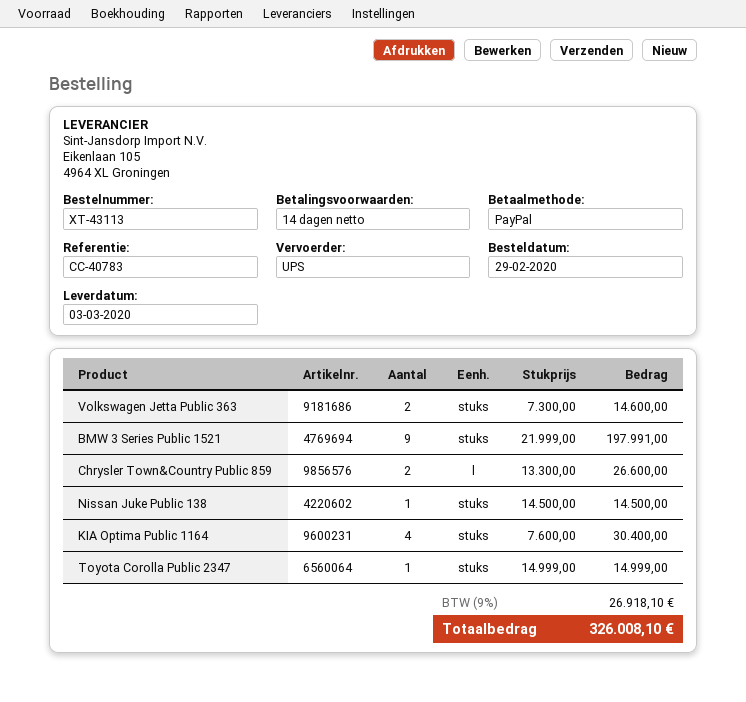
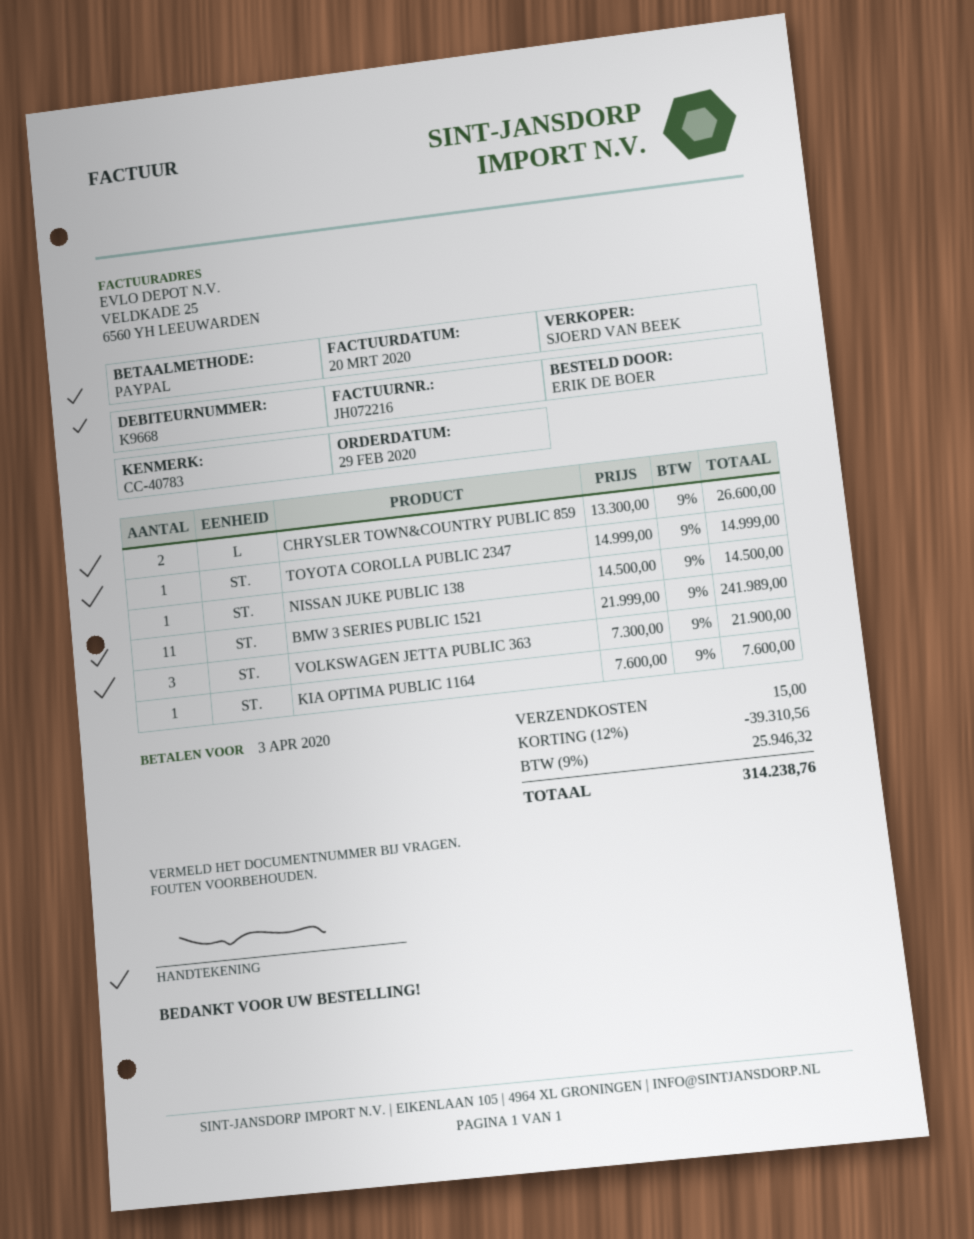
Volkswagen Jetta Public 363: 2 x 7300.00 = 14600.00 -> 3 x 7300.00 = 21900.00
BMW 3 Series Public 1521: 9 x 21999.00 = 197991.00 -> 11 x 21999.00 = 241989.00
KIA Optima Public 1164: 4 x 7600.00 = 30400.00 -> 1 x 7600.00 = 7600.00
discount: none -> 12% = 39310.56
shipping: none -> 15.00
tax: 9% = 26918.10 -> 9% = 25946.32
total: 326008.10 -> 314238.76

